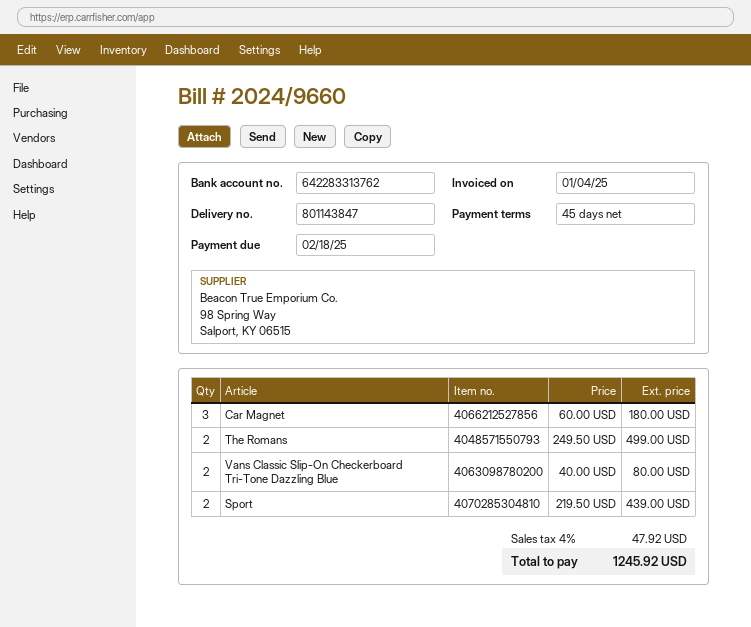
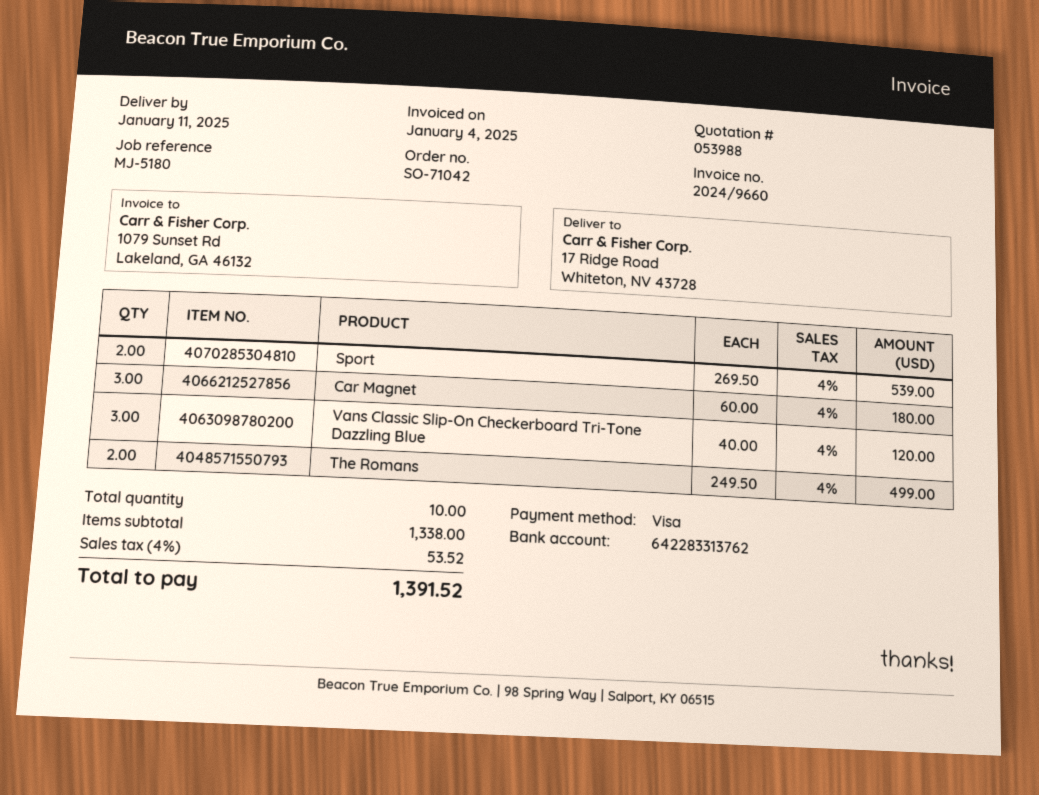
Vans Classic Slip-On Checkerboard Tri-Tone Dazzling Blue: 2 x 40.00 = 80.00 -> 3 x 40.00 = 120.00
Sport: 2 x 219.50 = 439.00 -> 2 x 269.50 = 539.00
tax: 4% = 47.92 -> 4% = 53.52
total: 1245.92 -> 1391.52

